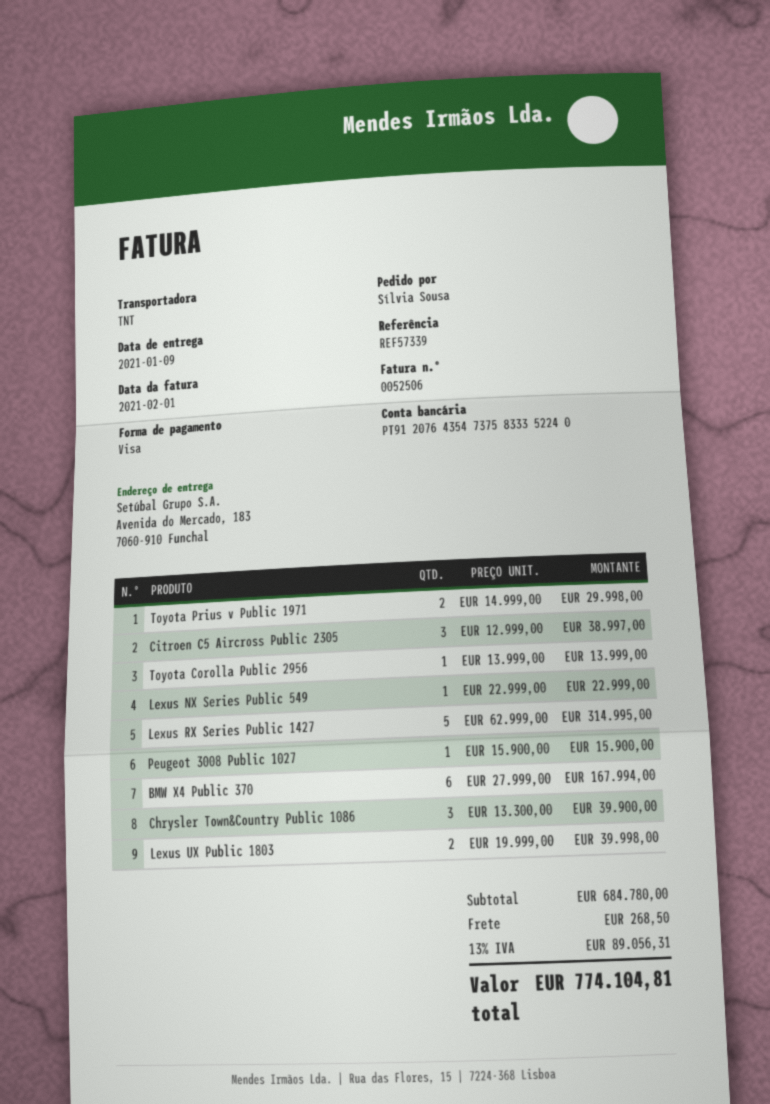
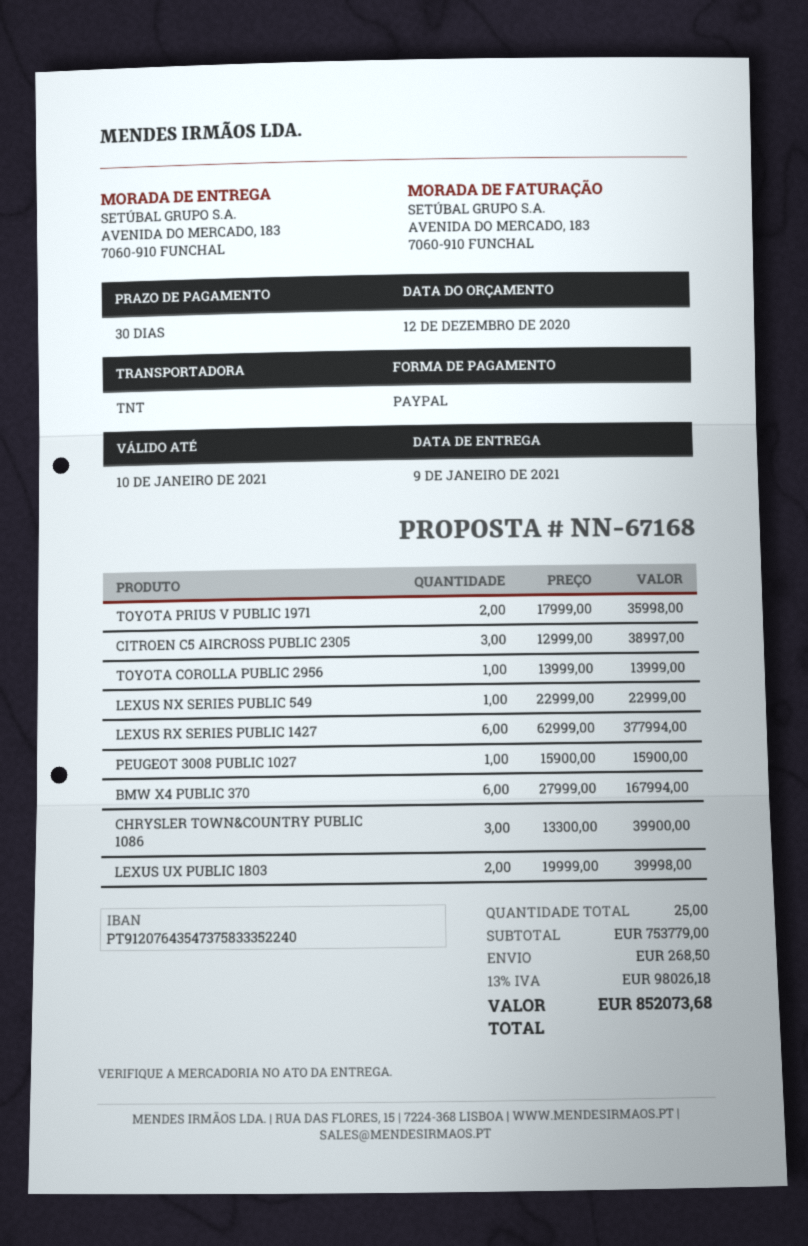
payment method: Visa -> PayPal
Toyota Prius v Public 1971: 2 x 14999.00 = 29998.00 -> 2 x 17999.00 = 35998.00
Lexus RX Series Public 1427: 5 x 62999.00 = 314995.00 -> 6 x 62999.00 = 377994.00
subtotal: 684780.00 -> 753779.00
tax: 13% = 89056.31 -> 13% = 98026.18
total: 774104.81 -> 852073.68

